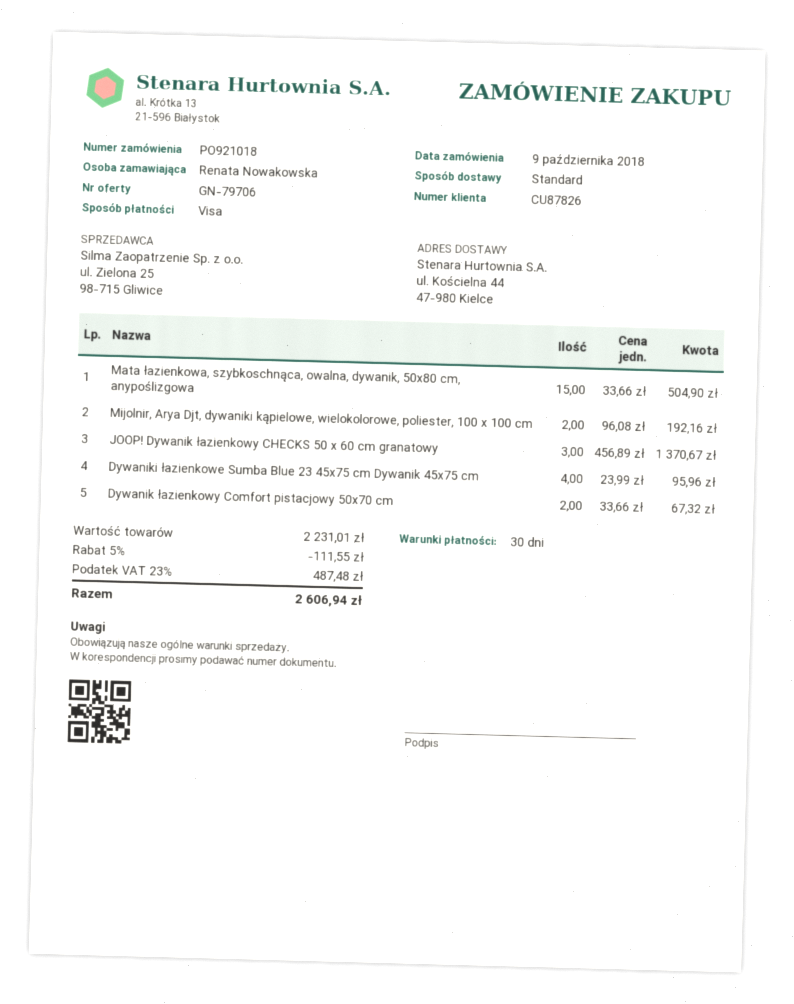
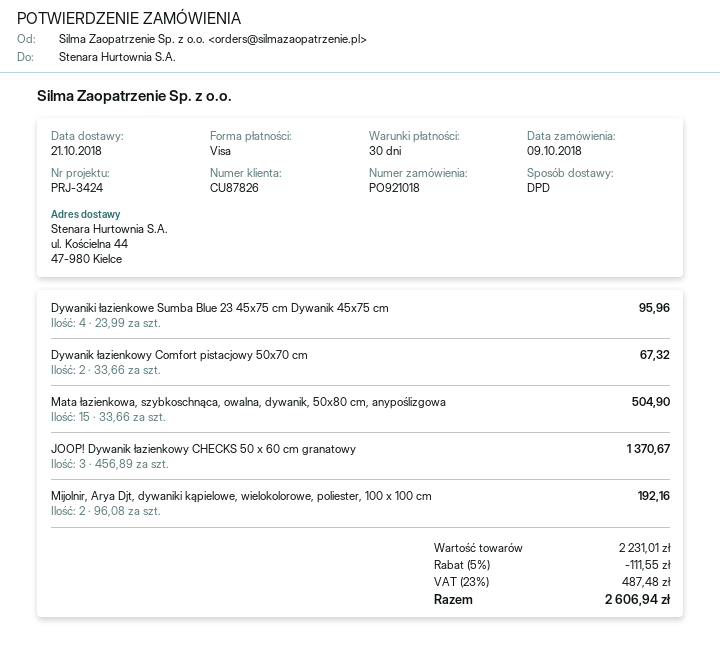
shipping method: standard -> DPD

